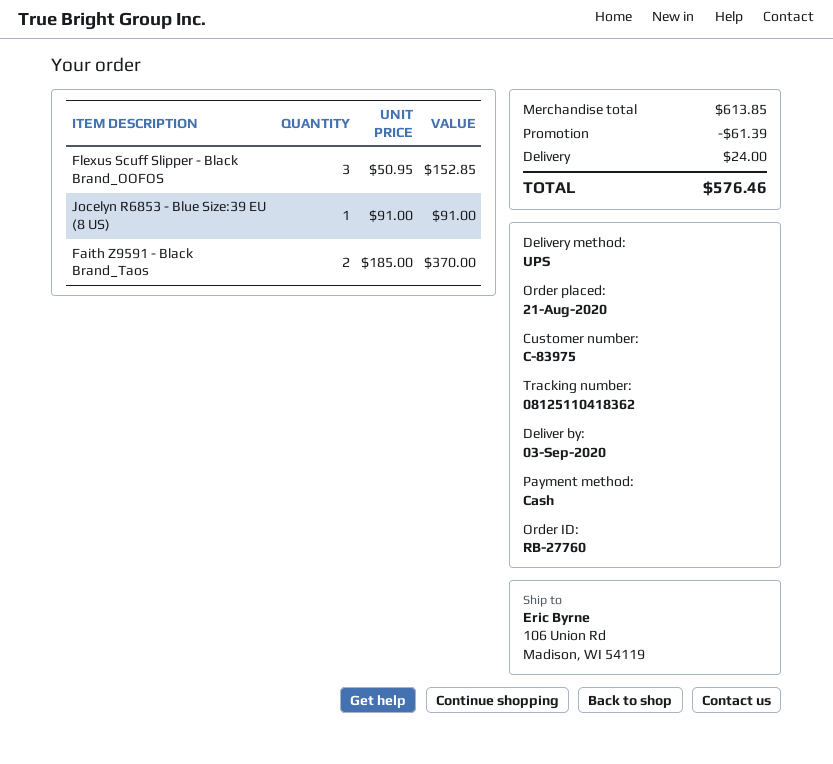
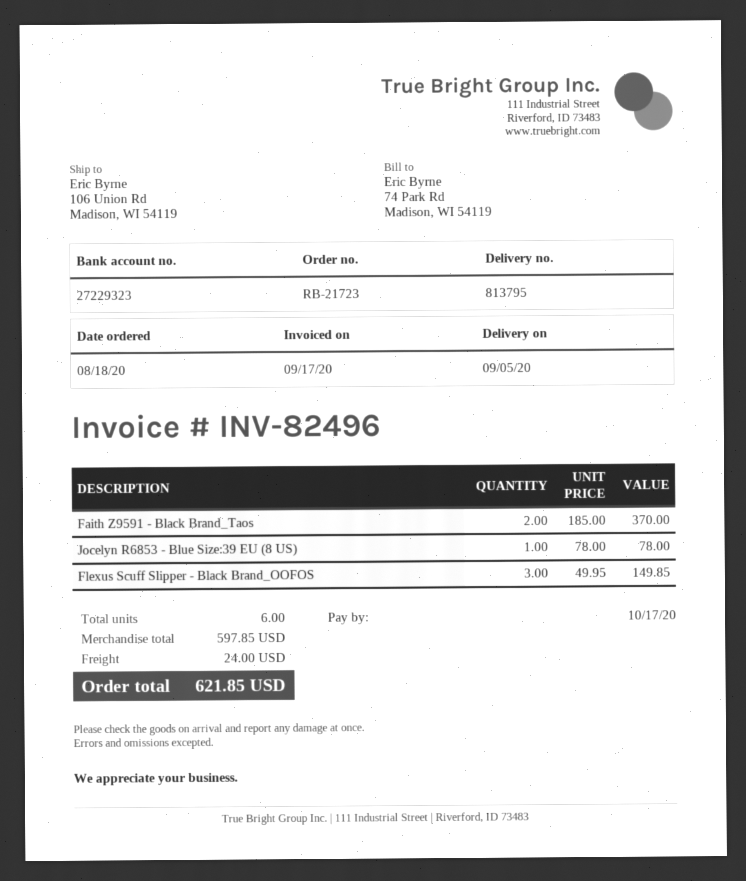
order number: RB-27760 -> RB-21723
order date: 2020-08-21 -> 2020-08-18
delivery date: 2020-09-03 -> 2020-09-05
Flexus Scuff Slipper - Black Brand_OOFOS: 3 x 50.95 = 152.85 -> 3 x 49.95 = 149.85
Jocelyn R6853 - Blue Size:39 EU (8 US): 1 x 91.00 = 91.00 -> 1 x 78.00 = 78.00
subtotal: 613.85 -> 597.85
discount: 61.39 -> none
total: 576.46 -> 621.85

